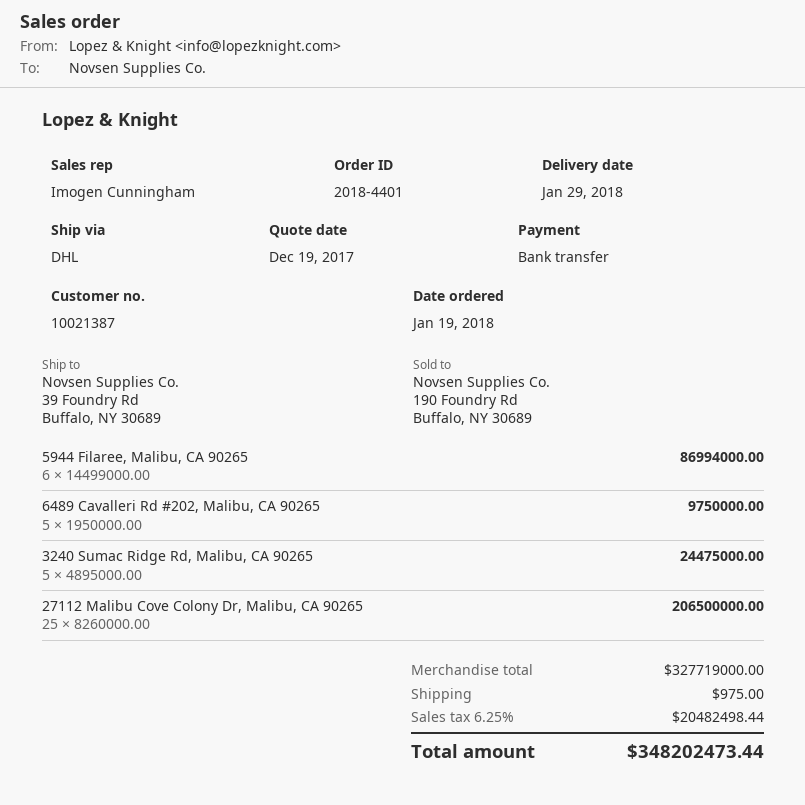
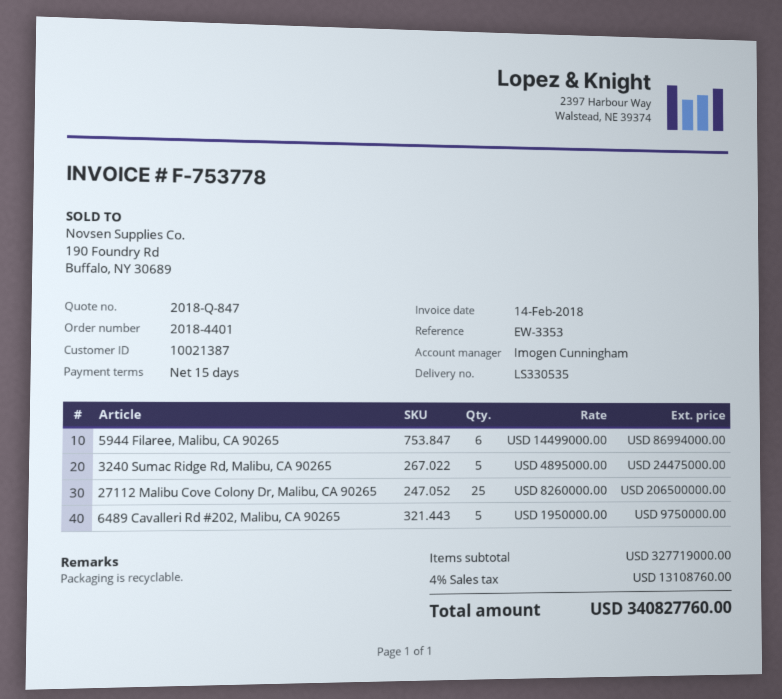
shipping: 975.00 -> none
tax: 6.25% = 20482498.44 -> 4% = 13108760.00
total: 348202473.44 -> 340827760.00

